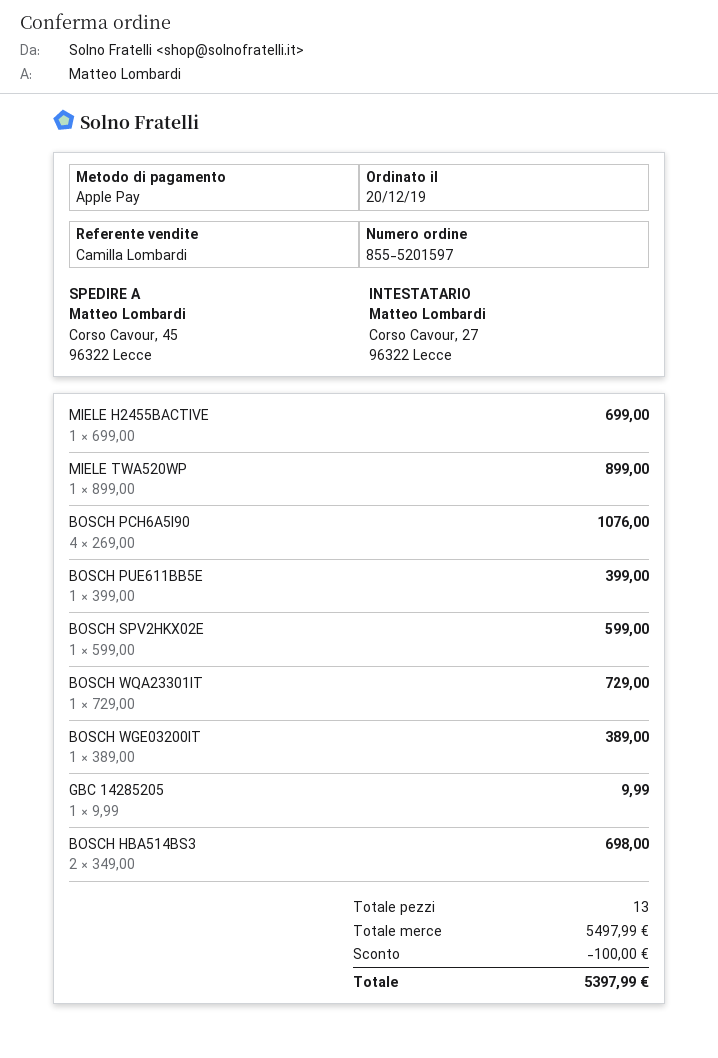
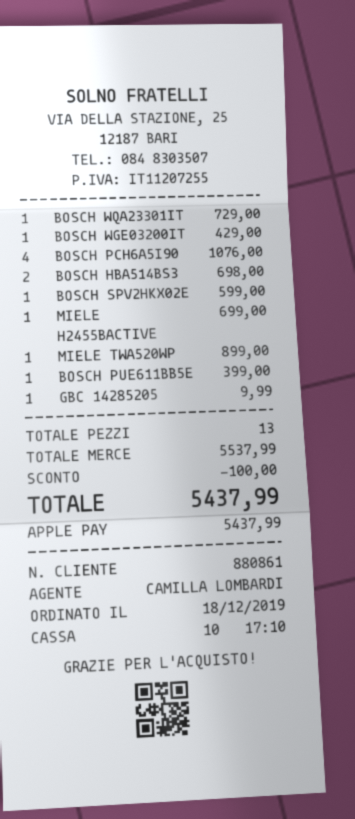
order date: 2019-12-20 -> 2019-12-18
BOSCH WGE03200IT: 1 for 389.00 -> 1 for 429.00
subtotal: 5497.99 -> 5537.99
total: 5397.99 -> 5437.99

